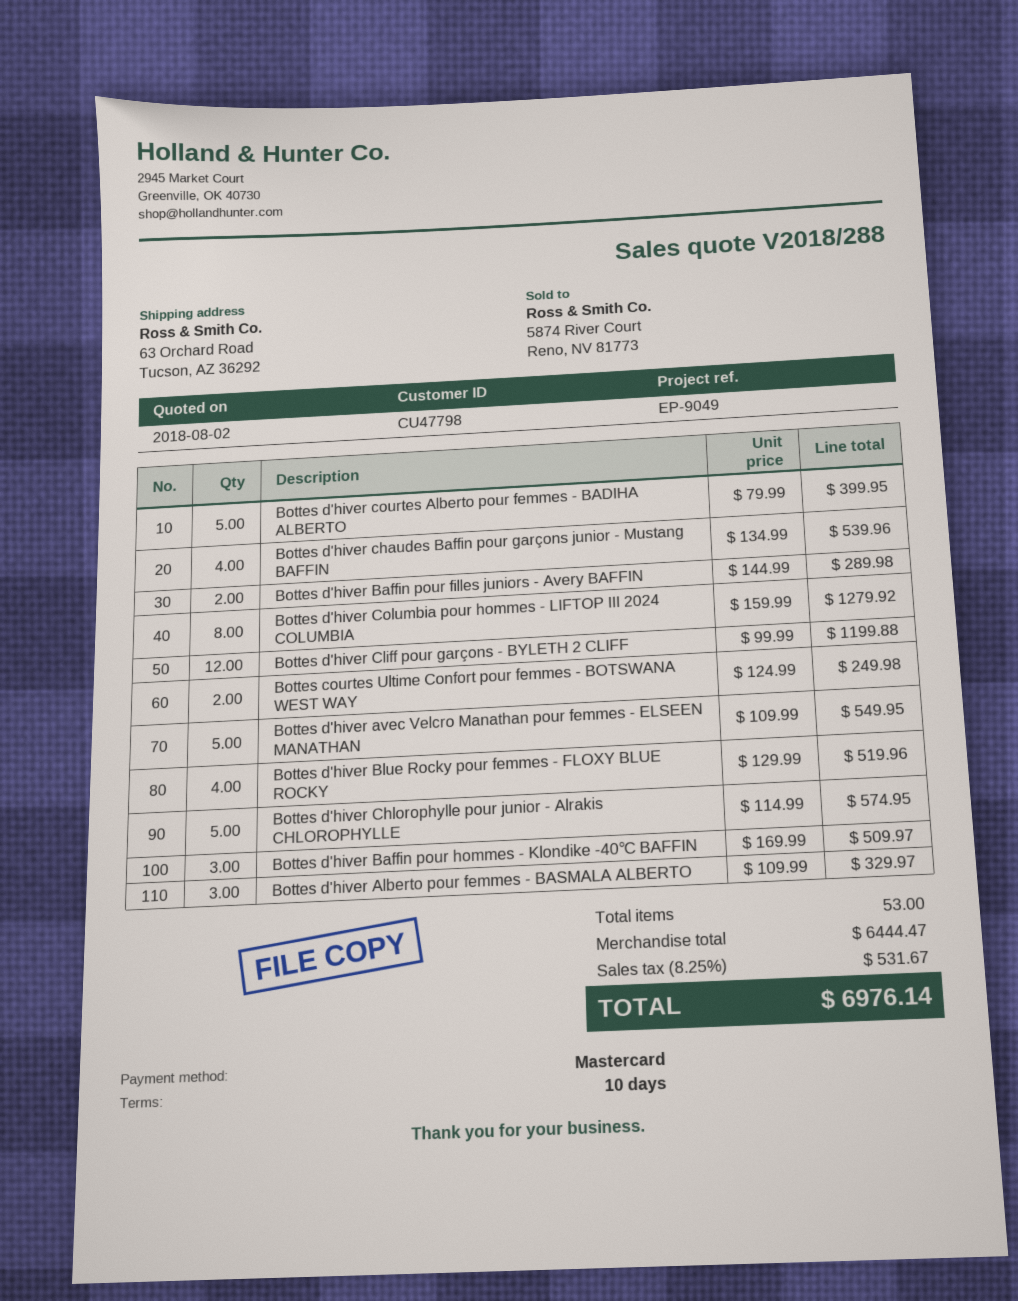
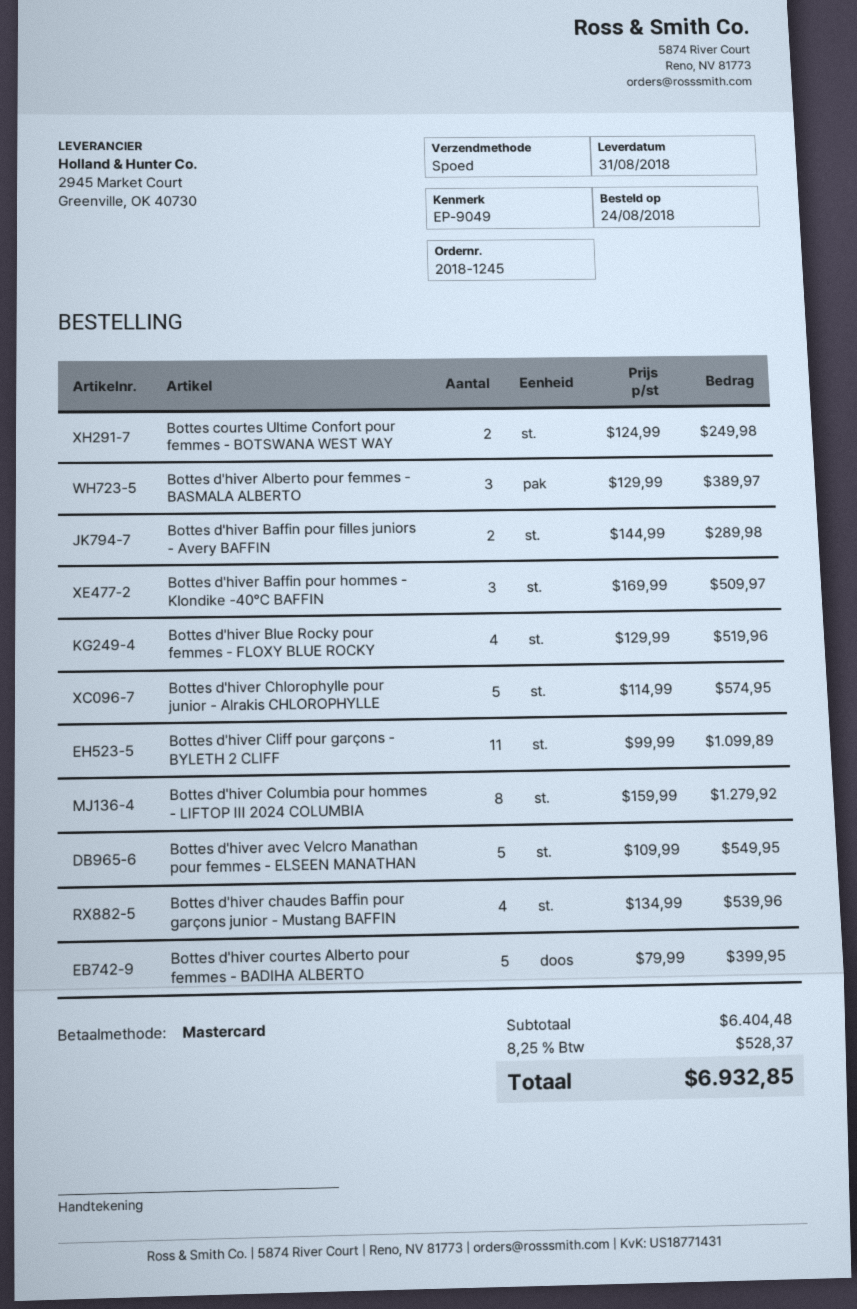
Bottes d'hiver Cliff pour garçons - BYLETH 2 CLIFF: 12 x 99.99 = 1199.88 -> 11 x 99.99 = 1099.89
Bottes d'hiver Alberto pour femmes - BASMALA ALBERTO: 3 x 109.99 = 329.97 -> 3 x 129.99 = 389.97
subtotal: 6444.47 -> 6404.48
tax: 8.25% = 531.67 -> 8.25% = 528.37
total: 6976.14 -> 6932.85

